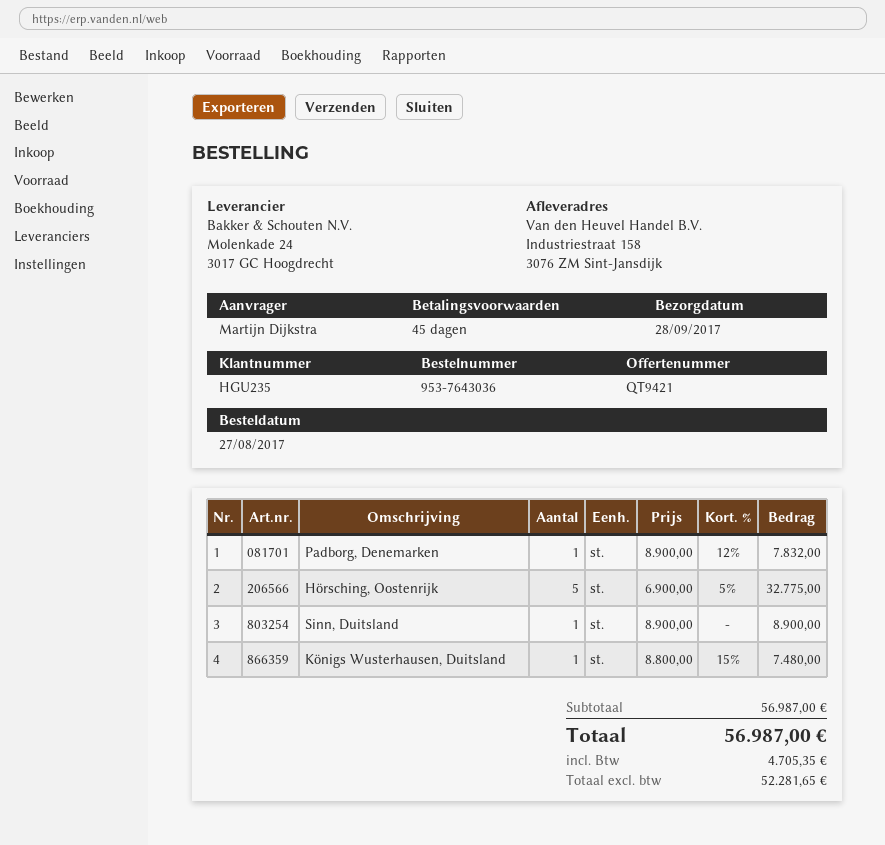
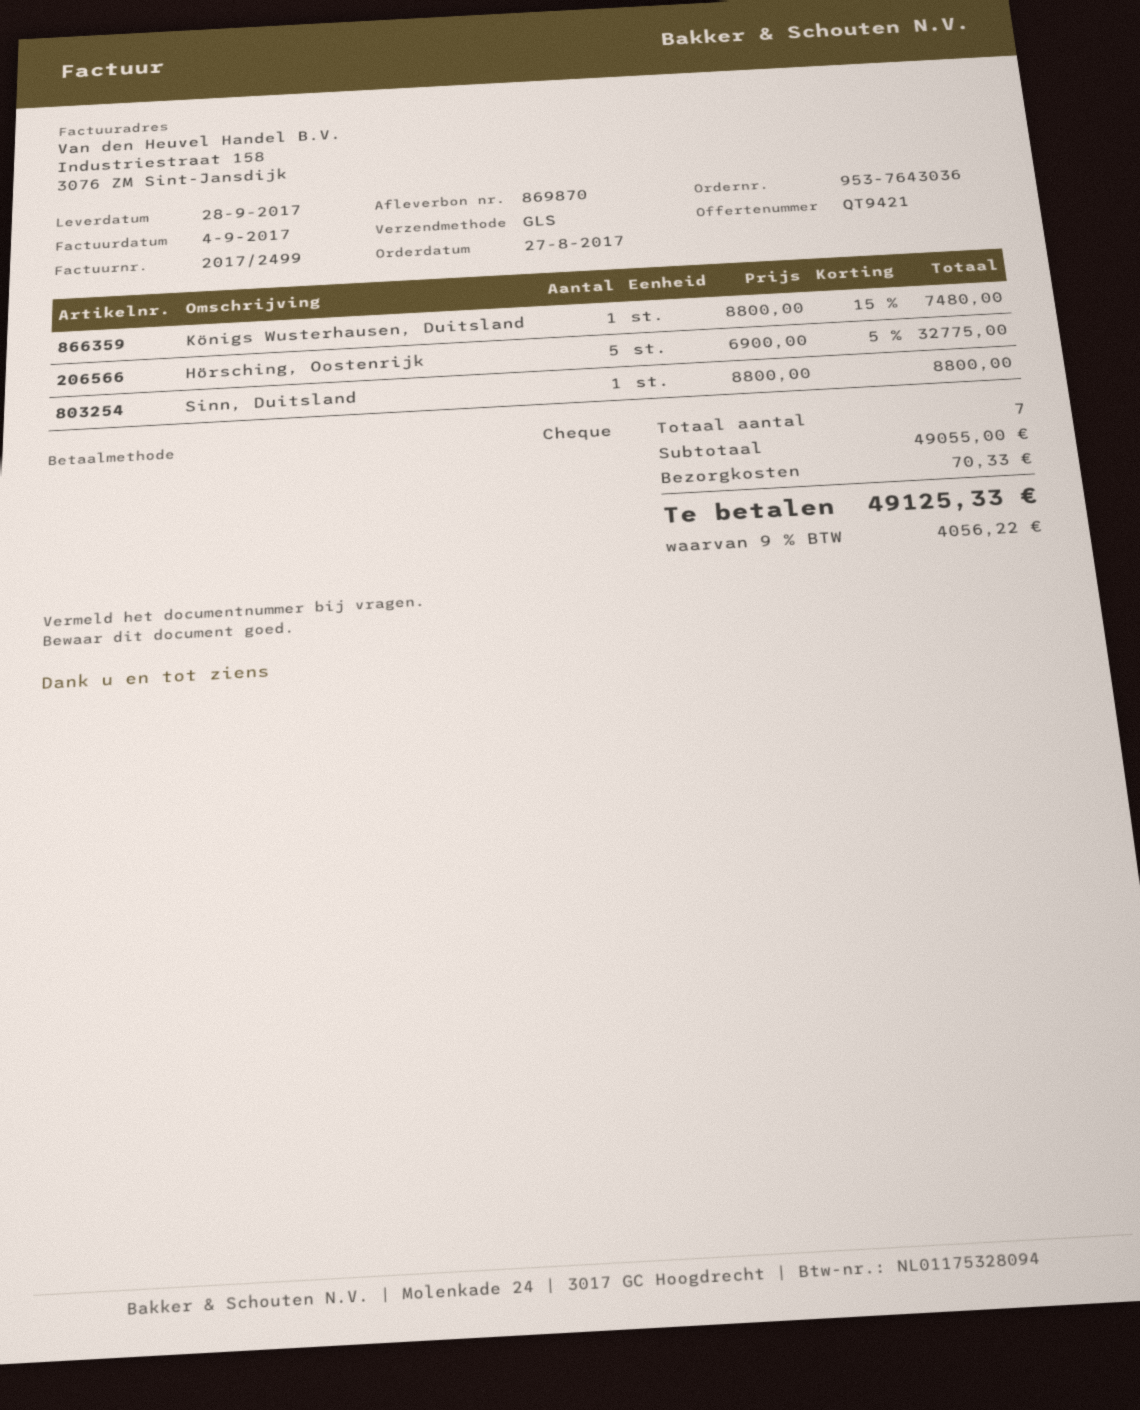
Padborg, Denemarken: 1 x 8900.00 - 12% = 7832.00 -> none
Sinn, Duitsland: 1 x 8900.00 = 8900.00 -> 1 x 8800.00 = 8800.00
subtotal: 56987.00 -> 49055.00
shipping: none -> 70.33
tax: 4705.35 -> 4056.22
total: 56987.00 -> 49125.33

